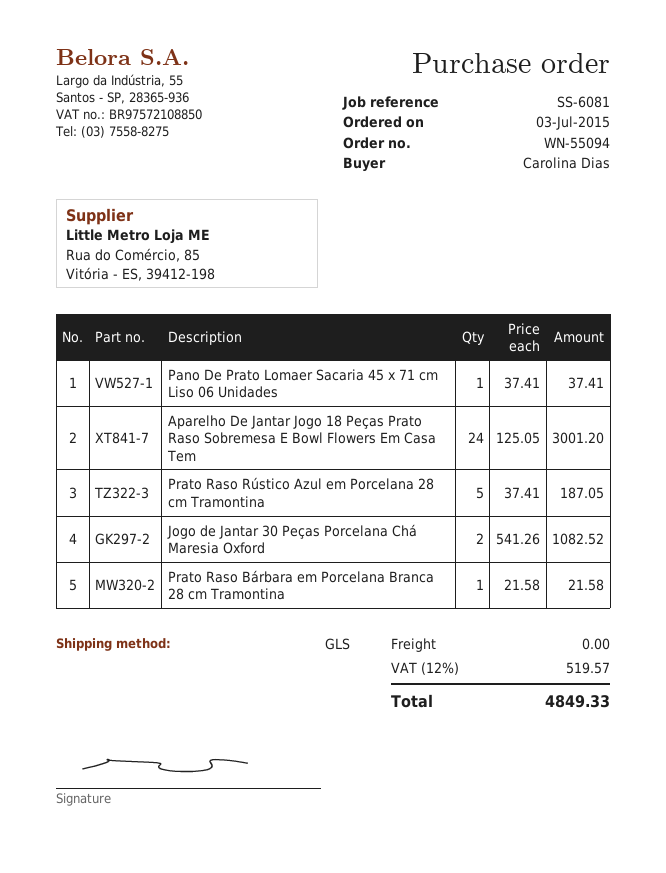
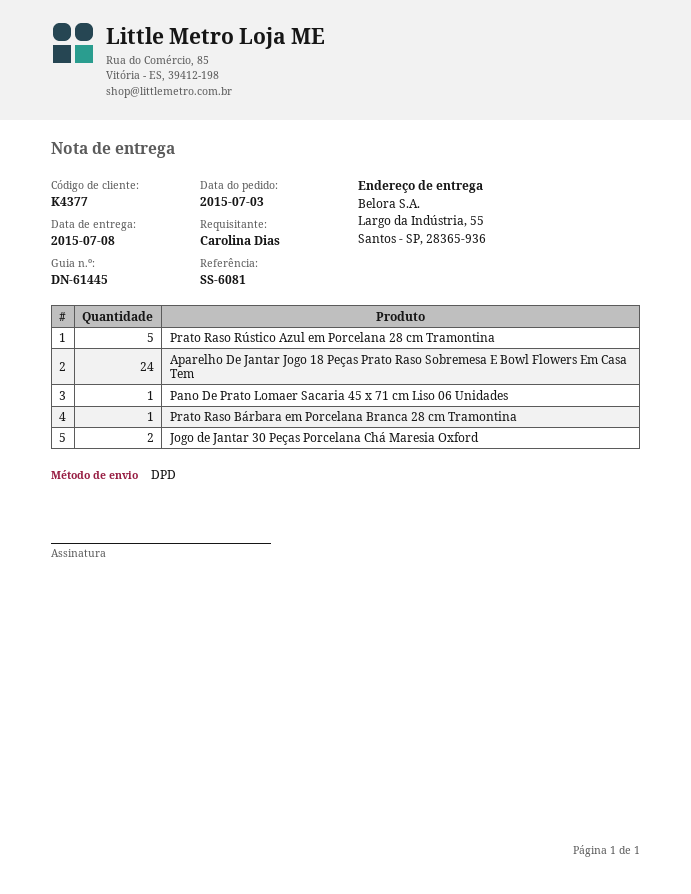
shipping method: GLS -> DPD

